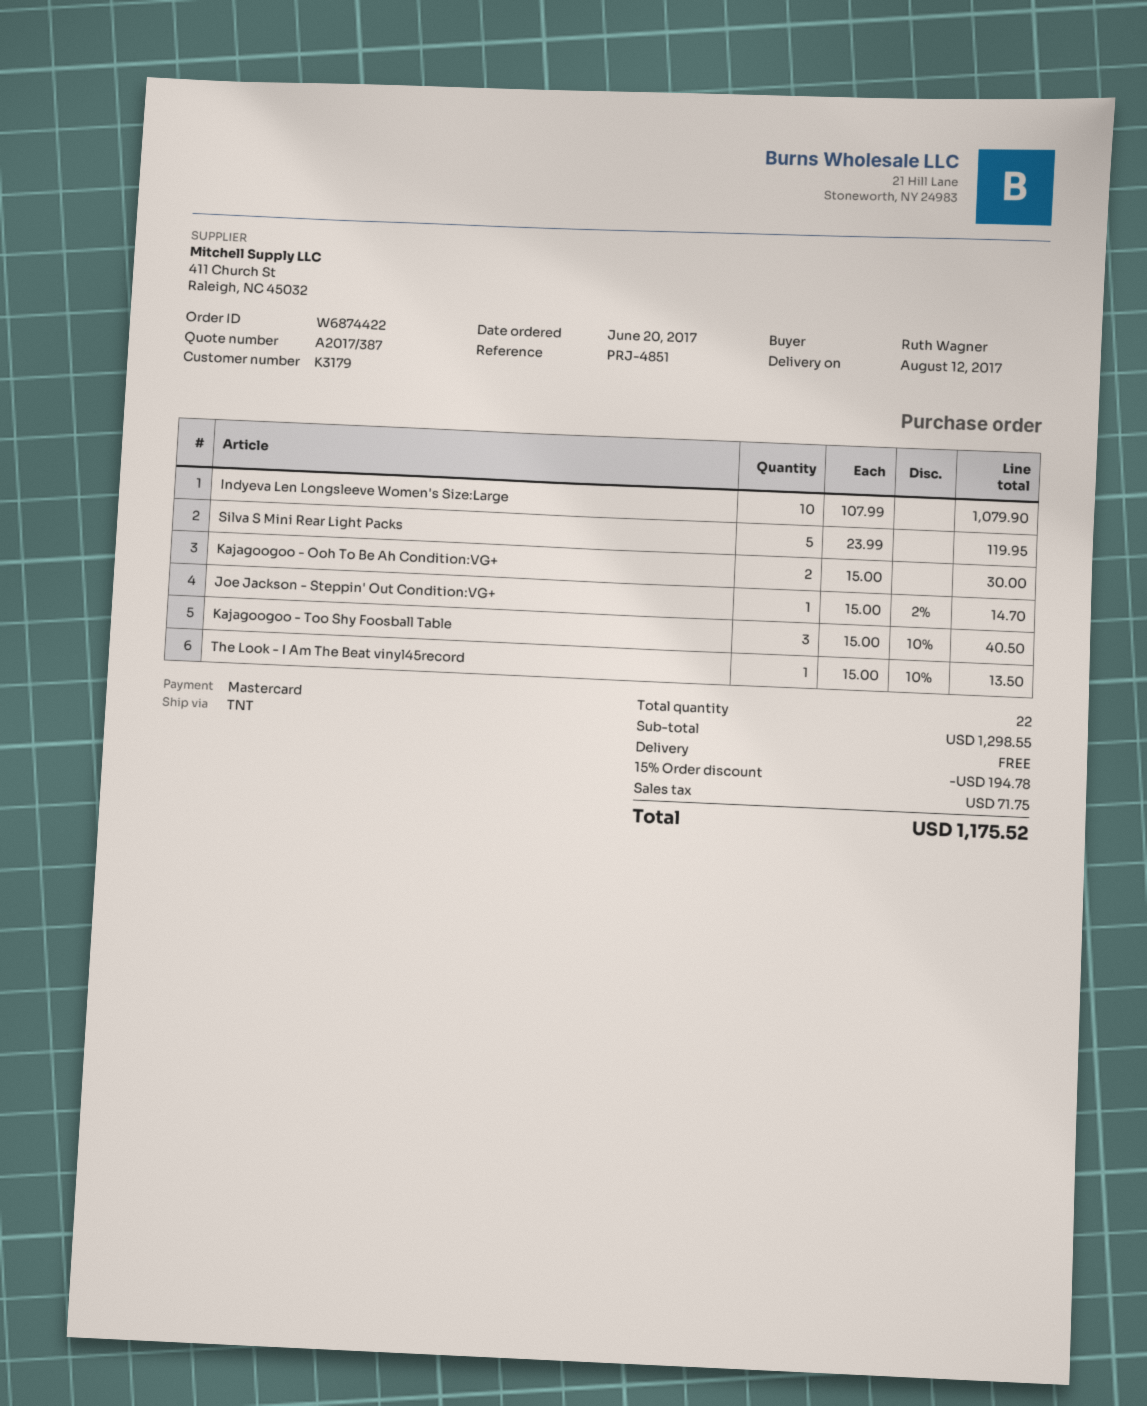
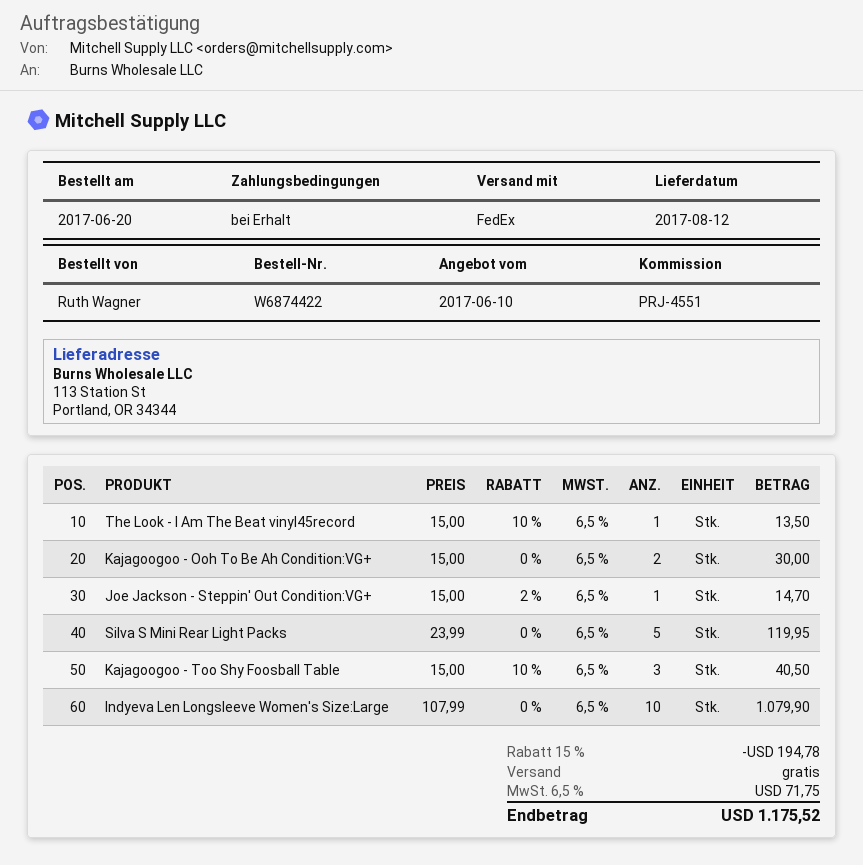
reference: PRJ-4851 -> PRJ-4551
shipping method: TNT -> FedEx

